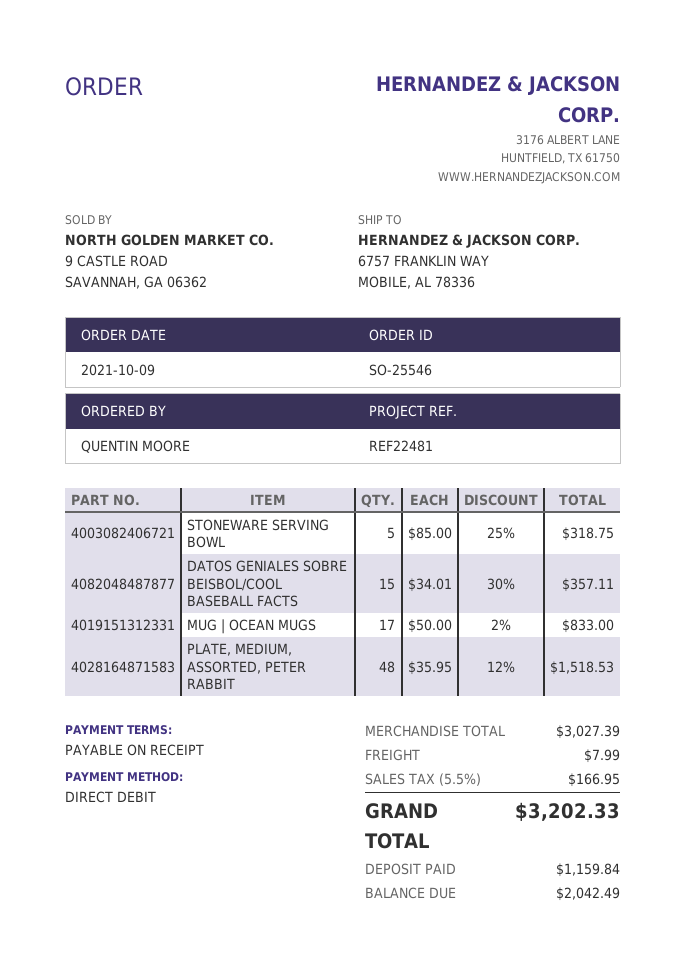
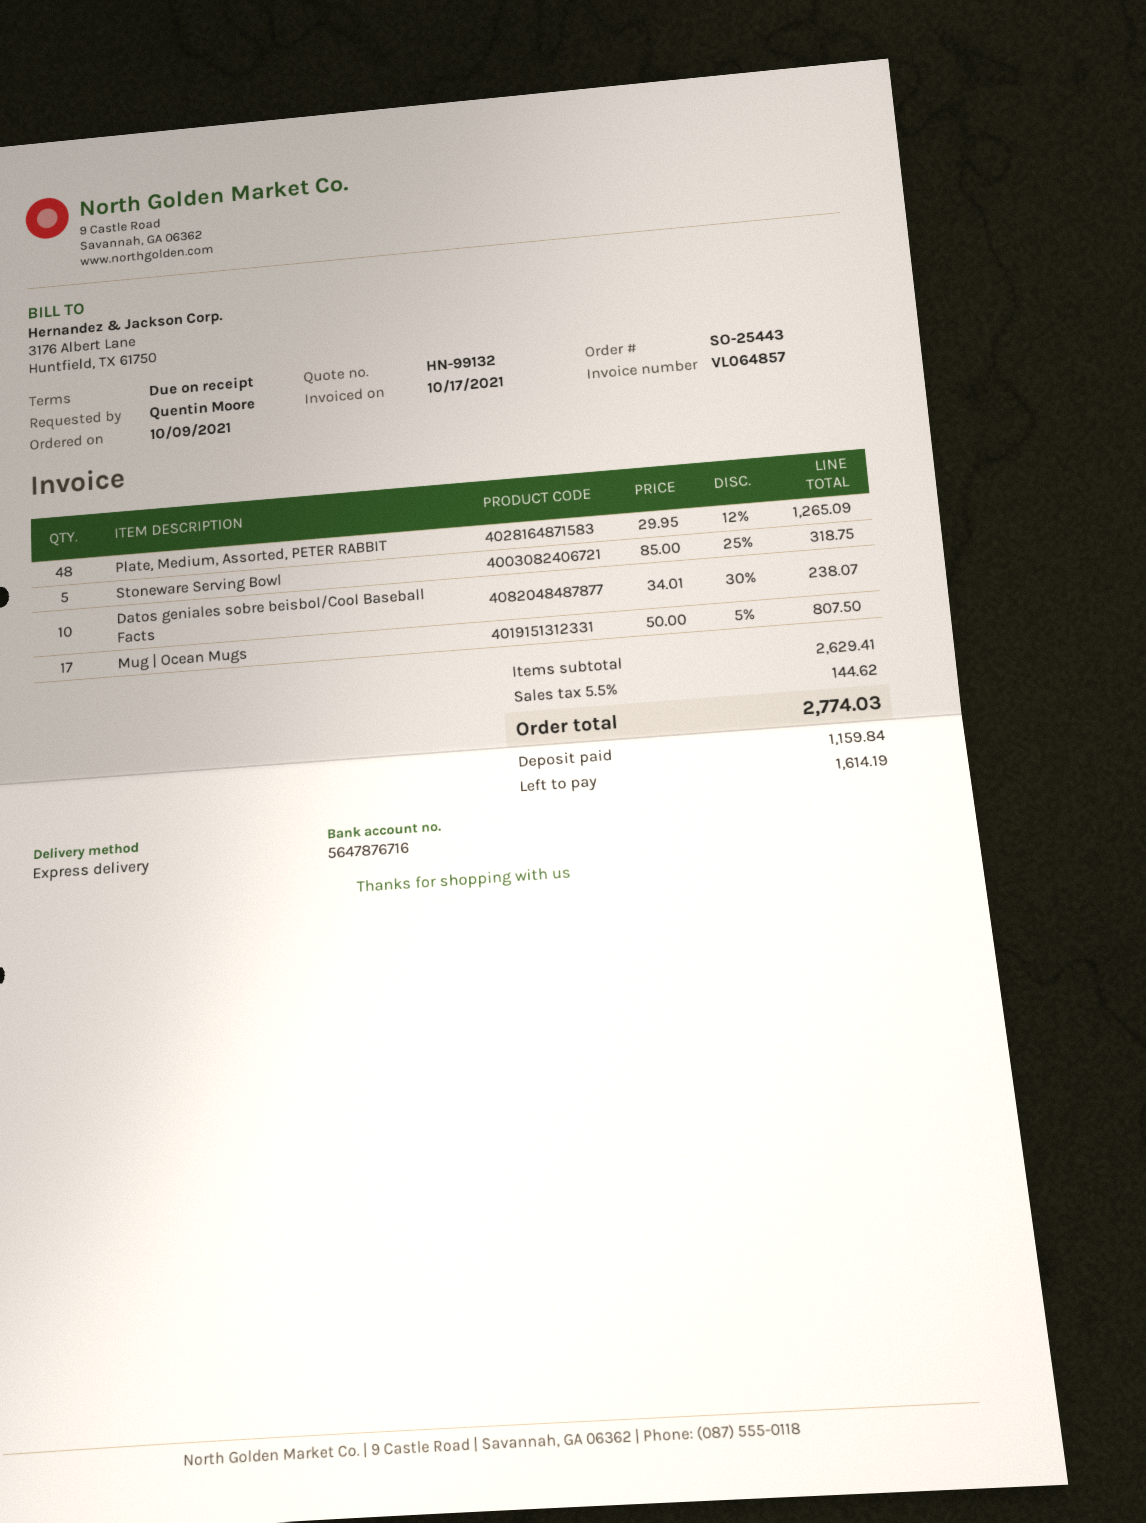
order number: SO-25546 -> SO-25443
DATOS GENIALES SOBRE BEISBOL/COOL BASEBALL FACTS: 15 x 34.01 - 30% = 357.11 -> 10 x 34.01 - 30% = 238.07
MUG | OCEAN MUGS: 17 x 50.00 - 2% = 833.00 -> 17 x 50.00 - 5% = 807.50
PLATE, MEDIUM, ASSORTED, PETER RABBIT: 48 x 35.95 - 12% = 1518.53 -> 48 x 29.95 - 12% = 1265.09
subtotal: 3027.39 -> 2629.41
shipping: 7.99 -> none
tax: 5.5% = 166.95 -> 5.5% = 144.62
total: 3202.33 -> 2774.03
balance: 2042.49 -> 1614.19

